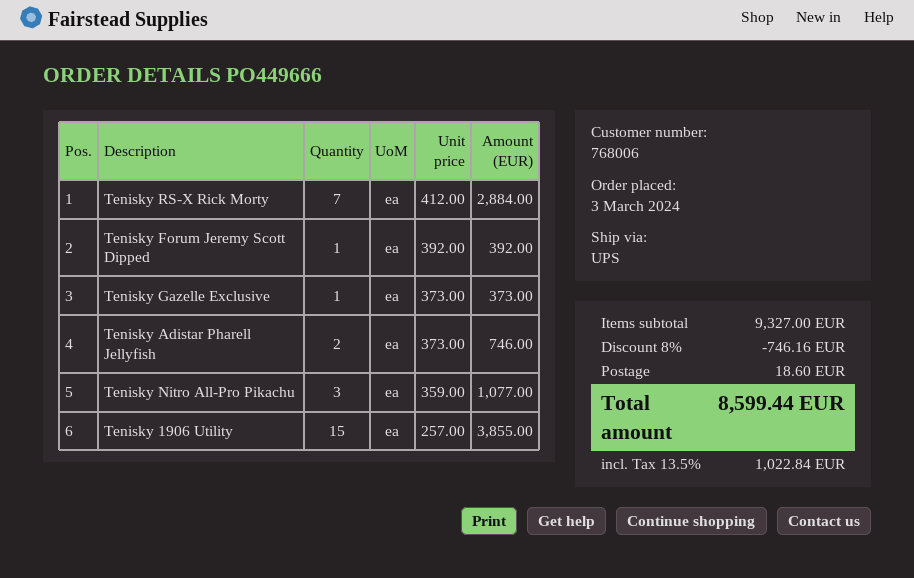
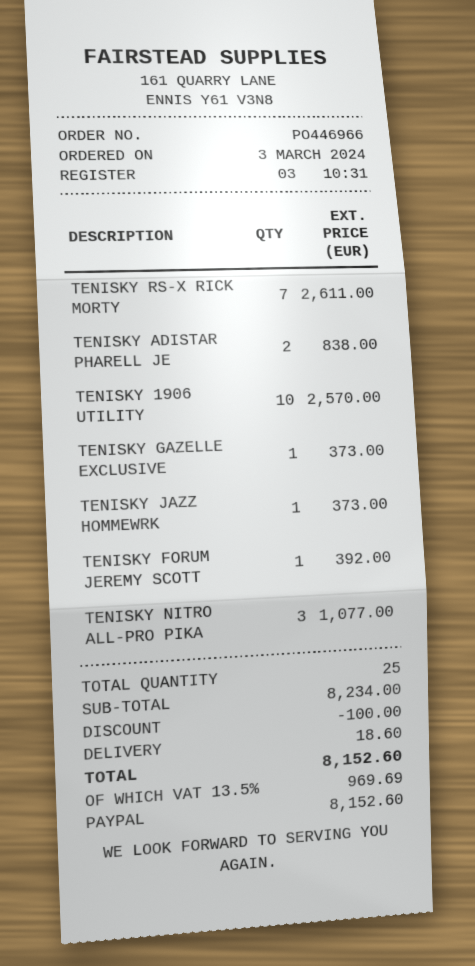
order number: PO449666 -> PO446966
Tenisky RS-X Rick Morty: 7 for 2884.00 -> 7 for 2611.00
Tenisky Adistar Pharell Jellyfish: 2 for 746.00 -> 2 for 838.00
Tenisky 1906 Utility: 15 for 3855.00 -> 10 for 2570.00
TENISKY JAZZ HOMMEWRK: none -> 1 for 373.00
subtotal: 9327.00 -> 8234.00
discount: 746.16 -> 100.00
tax: 13.5% = 1022.84 -> 13.5% = 969.69
total: 8599.44 -> 8152.60

